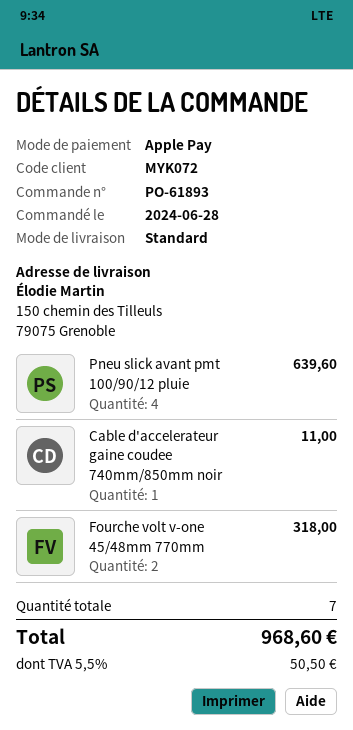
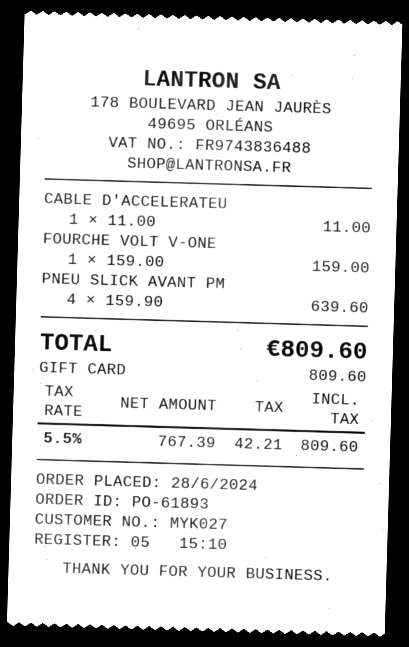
customer number: MYK072 -> MYK027
payment method: Apple Pay -> gift card
Fourche volt v-one 45/48mm 770mm: 2 for 318.00 -> 1 for 159.00
tax: 5.5% = 50.50 -> 5.5% = 42.21
total: 968.60 -> 809.60

